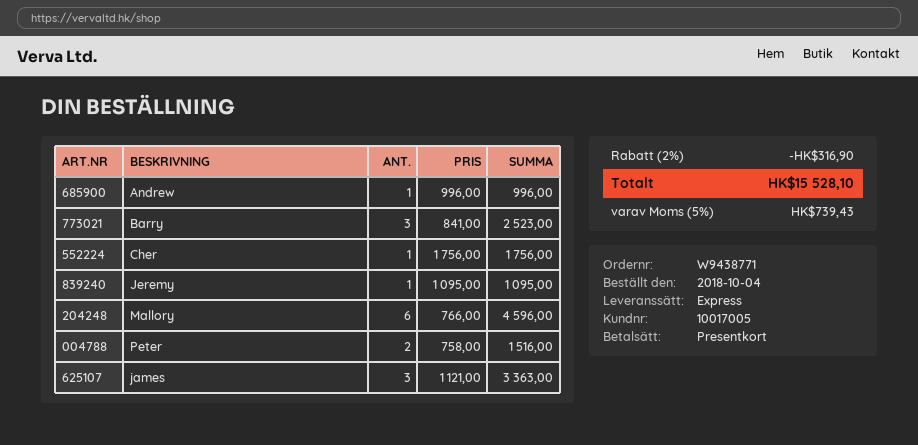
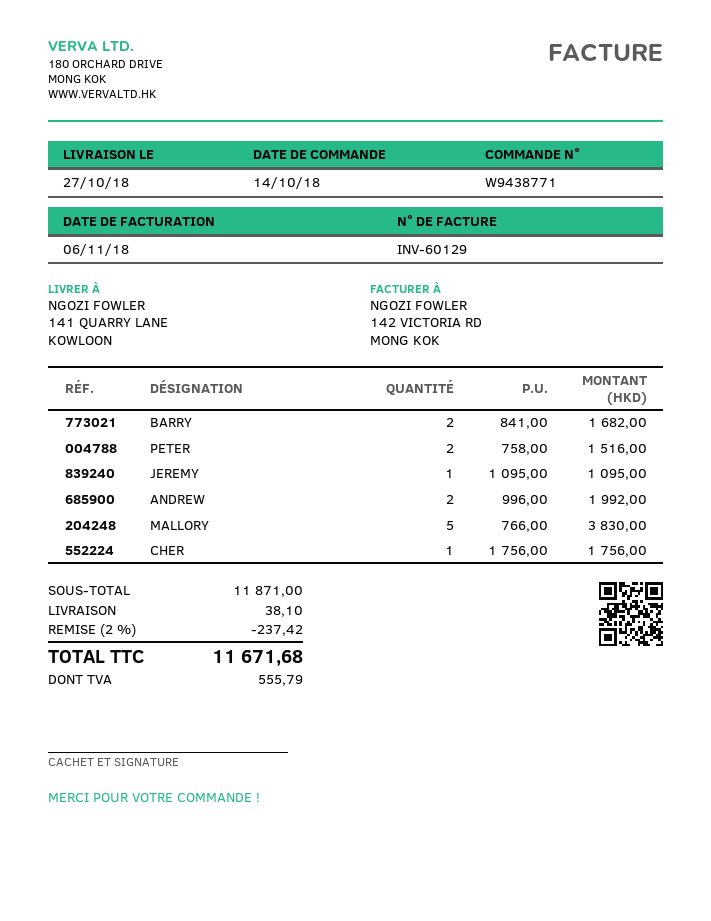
order date: 2018-10-04 -> 2018-10-14
Andrew: 1 x 996.00 = 996.00 -> 2 x 996.00 = 1992.00
Barry: 3 x 841.00 = 2523.00 -> 2 x 841.00 = 1682.00
Mallory: 6 x 766.00 = 4596.00 -> 5 x 766.00 = 3830.00
james: 3 x 1121.00 = 3363.00 -> none
discount: 2% = 316.90 -> 2% = 237.42
shipping: none -> 38.10
tax: 739.43 -> 555.79
total: 15528.10 -> 11671.68

